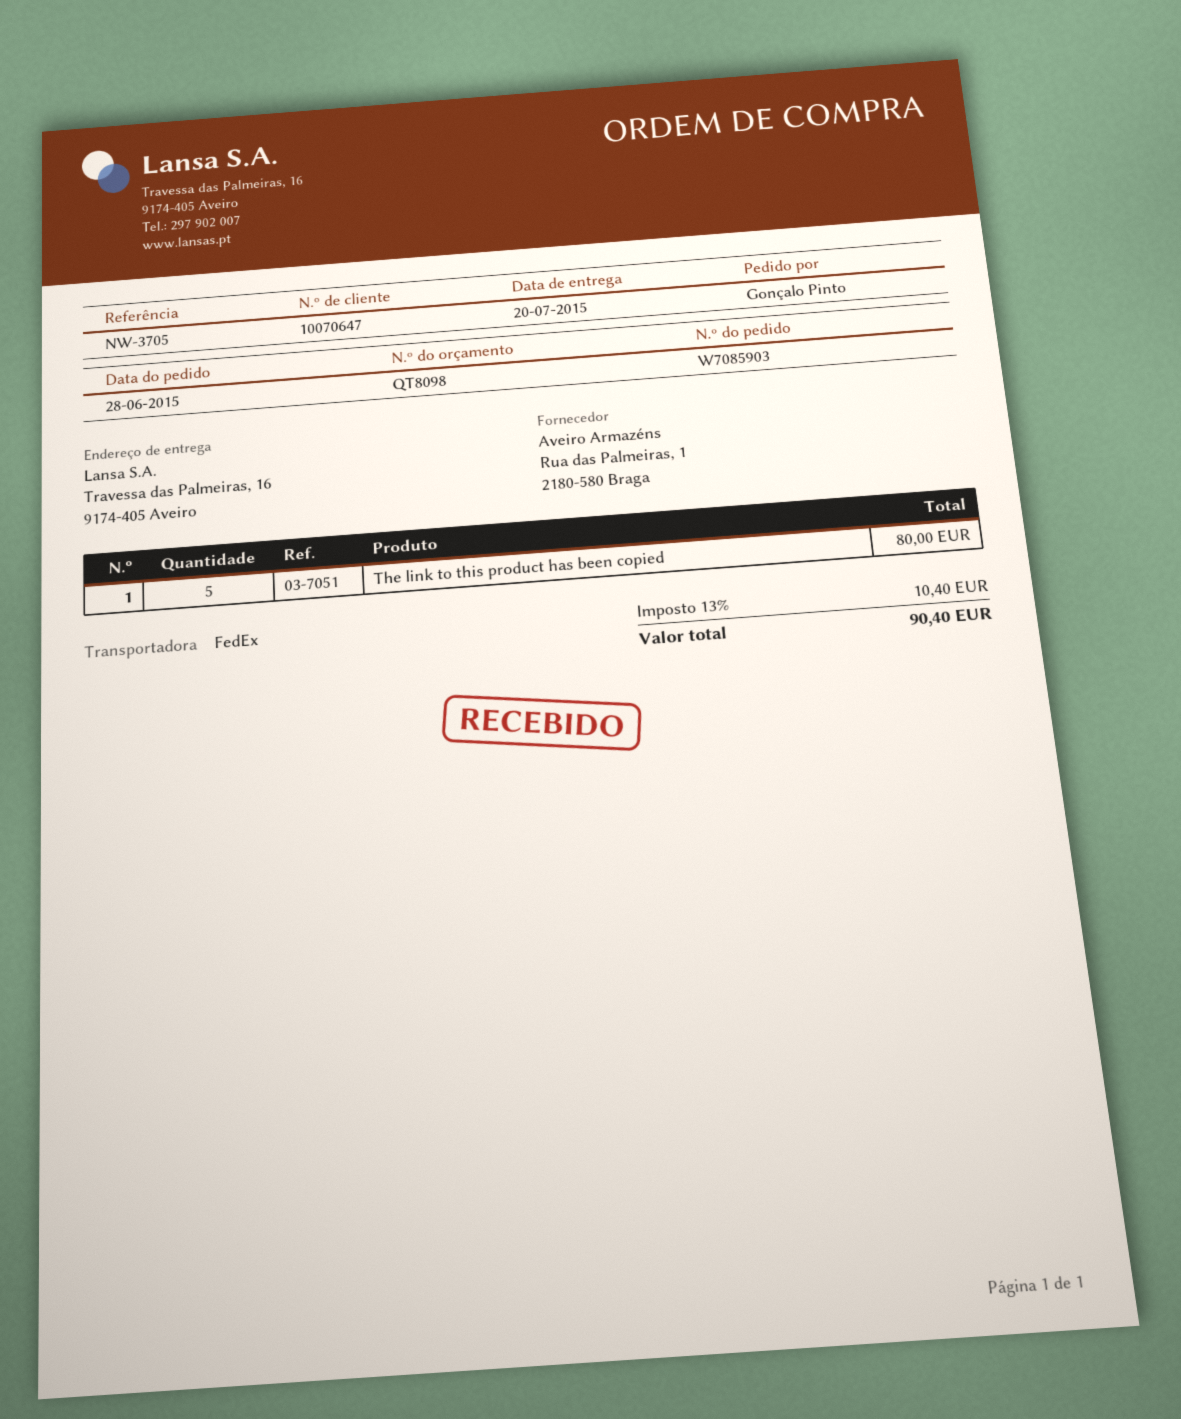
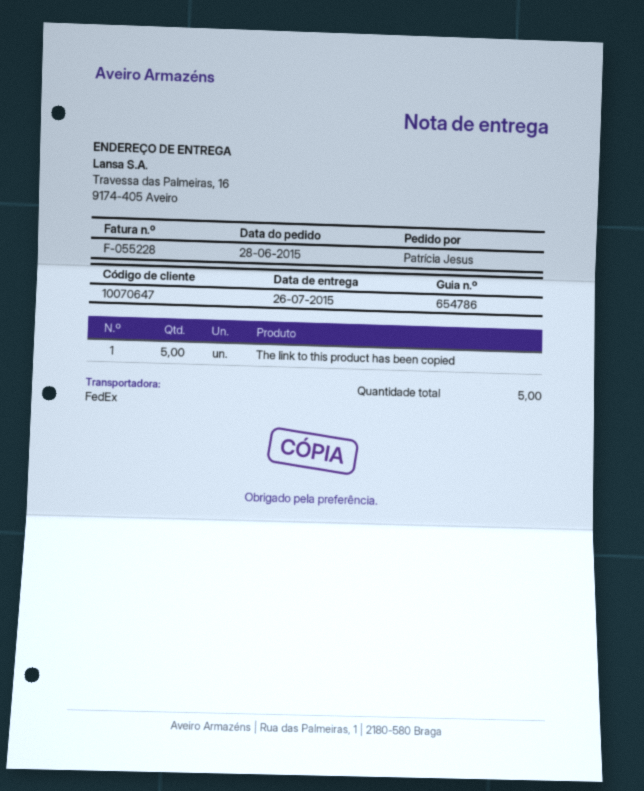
delivery date: 2015-07-20 -> 2015-07-26
ordered by: Gonçalo Pinto -> Patrícia Jesus

